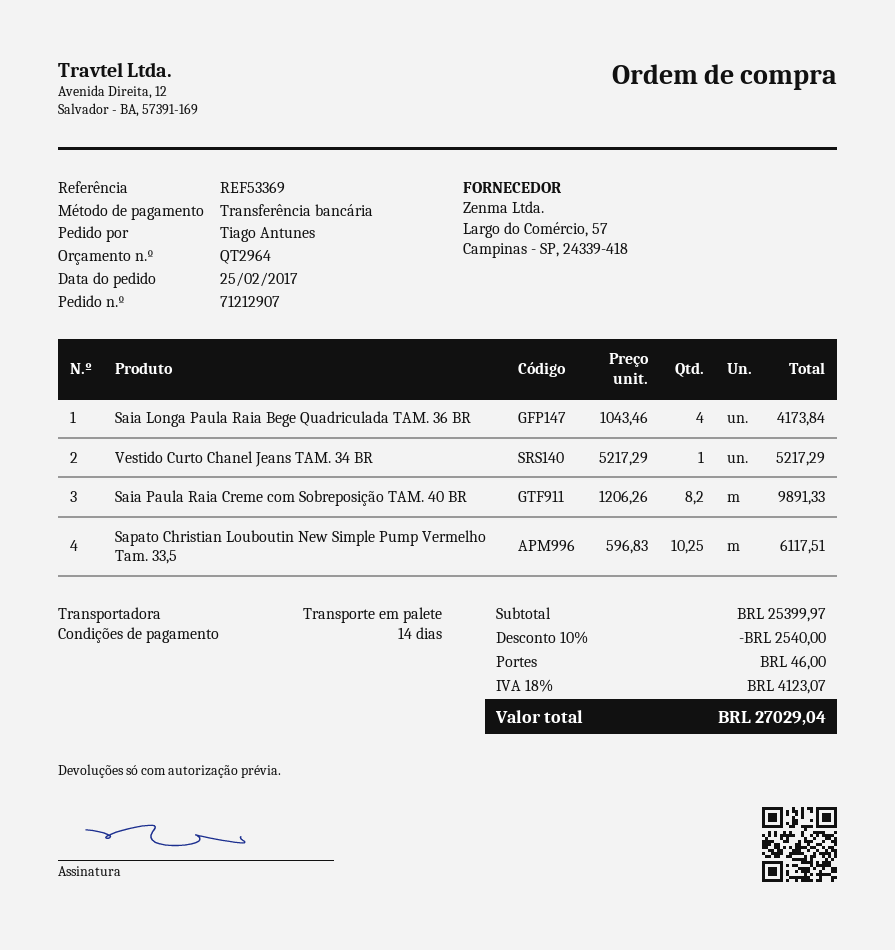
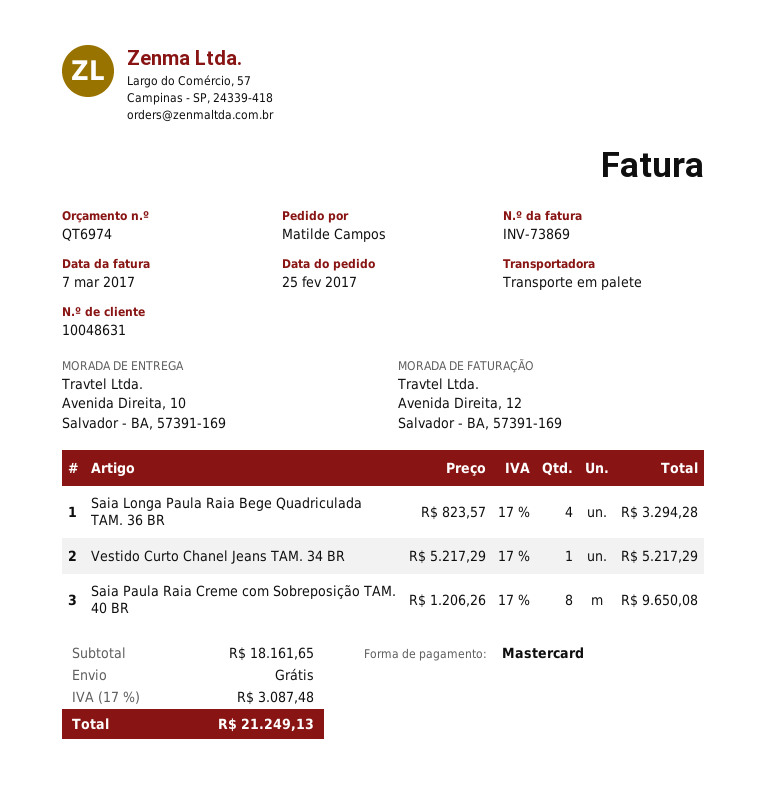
quote number: QT2964 -> QT6974
ordered by: Tiago Antunes -> Matilde Campos
payment method: bank transfer -> Mastercard
Saia Longa Paula Raia Bege Quadriculada TAM. 36 BR: 4 x 1043.46 = 4173.84 -> 4 x 823.57 = 3294.28
Saia Paula Raia Creme com Sobreposição TAM. 40 BR: 8.2 x 1206.26 = 9891.33 -> 8 x 1206.26 = 9650.08
Sapato Christian Louboutin New Simple Pump Vermelho Tam. 33,5: 10.25 x 596.83 = 6117.51 -> none
subtotal: 25399.97 -> 18161.65
discount: 10% = 2540.00 -> none
shipping: 46.00 -> 0.00
tax: 18% = 4123.07 -> 17% = 3087.48
total: 27029.04 -> 21249.13

